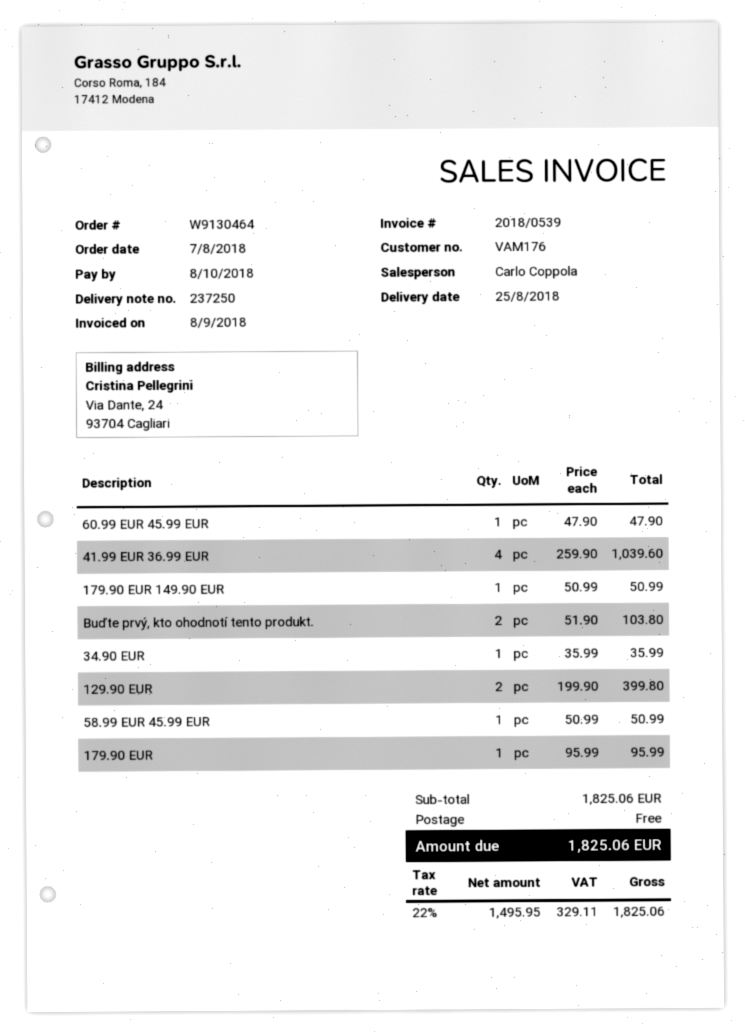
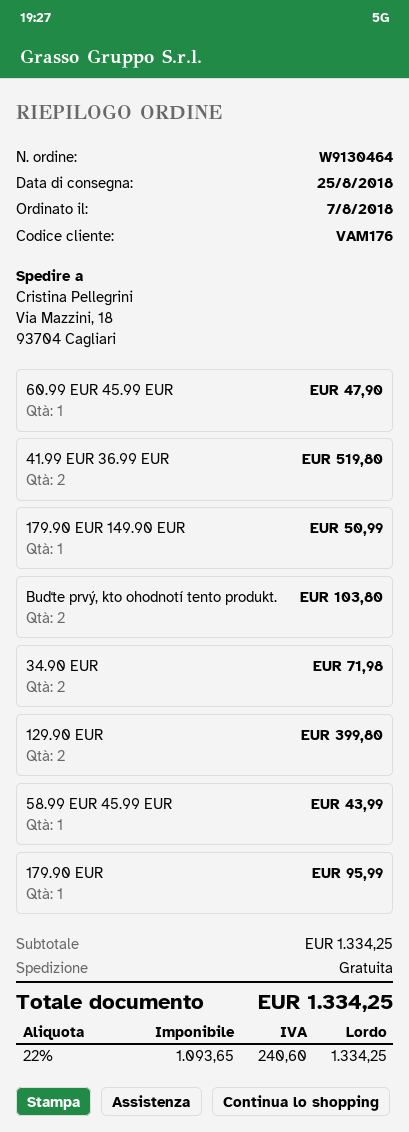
41.99 EUR 36.99 EUR: 4 for 1039.60 -> 2 for 519.80
34.90 EUR: 1 for 35.99 -> 2 for 71.98
58.99 EUR 45.99 EUR: 1 for 50.99 -> 1 for 43.99
subtotal: 1825.06 -> 1334.25
net: 1495.95 -> 1093.65
tax: 22% = 329.11 -> 22% = 240.60
total: 1825.06 -> 1334.25

